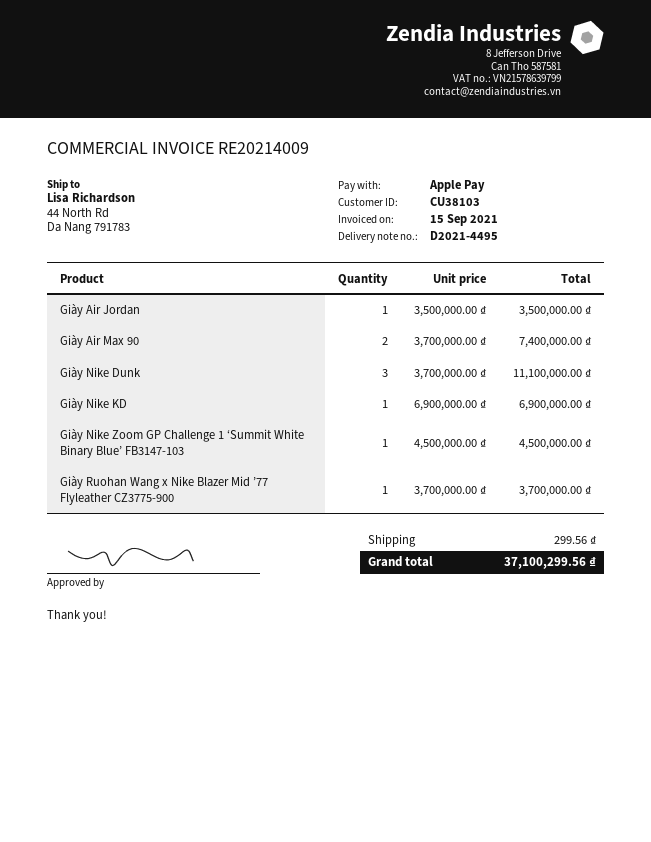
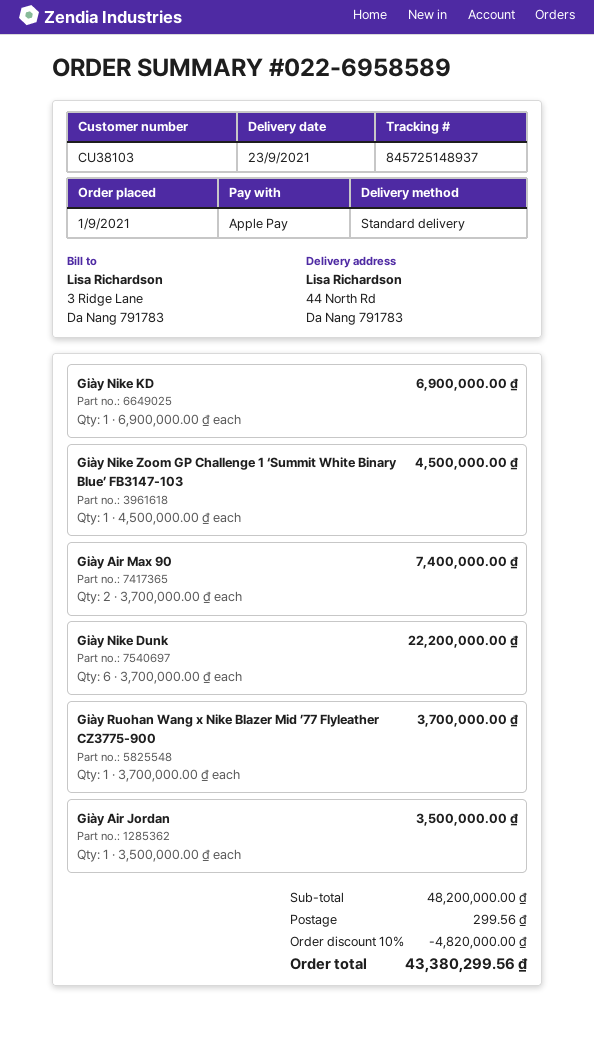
Giày Nike Dunk: 3 x 3700000.00 = 11100000.00 -> 6 x 3700000.00 = 22200000.00
discount: none -> 10% = 4820000.00
total: 37100299.56 -> 43380299.56

